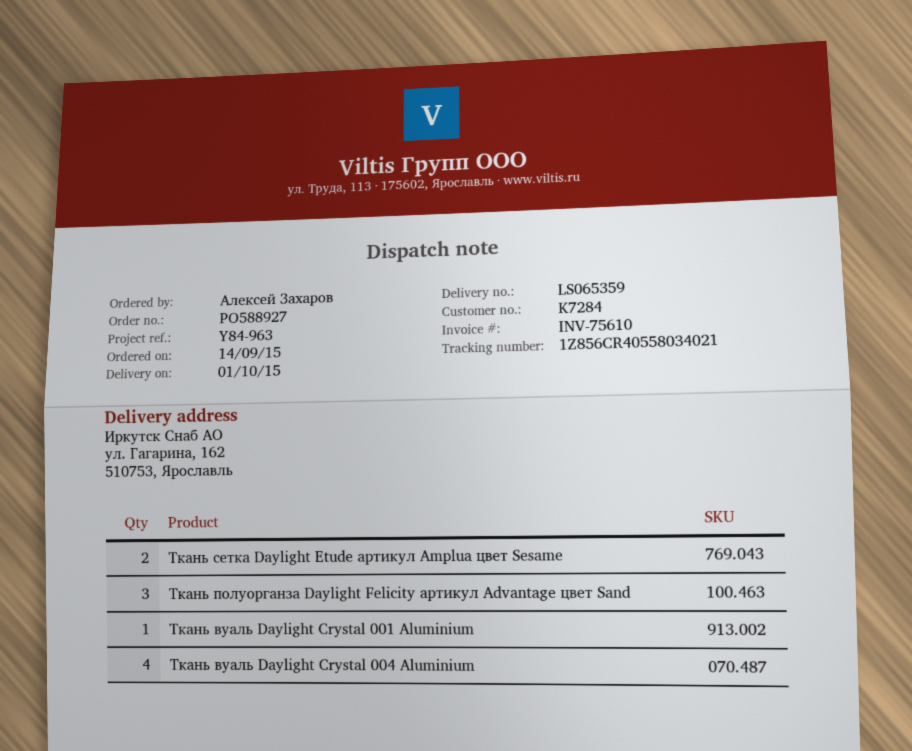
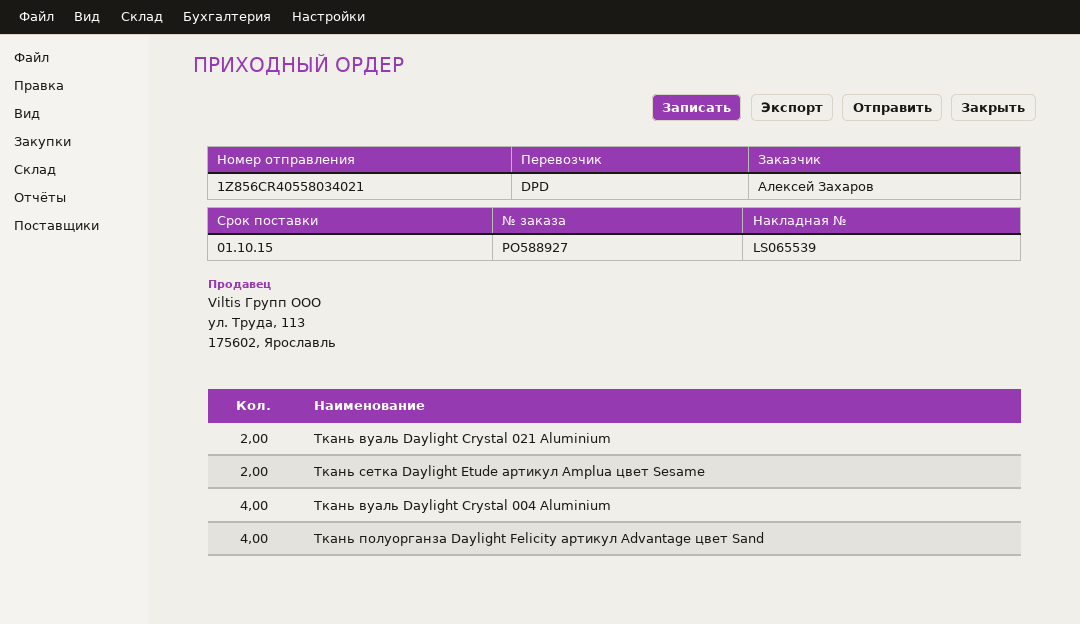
delivery note number: LS065359 -> LS065539
Ткань полуорганза Daylight Felicity артикул Advantage цвет Sand: 3 -> 4
Ткань вуаль Daylight Crystal 001 Aluminium: 1 -> none
Ткань вуаль Daylight Crystal 021 Aluminium: none -> 2

